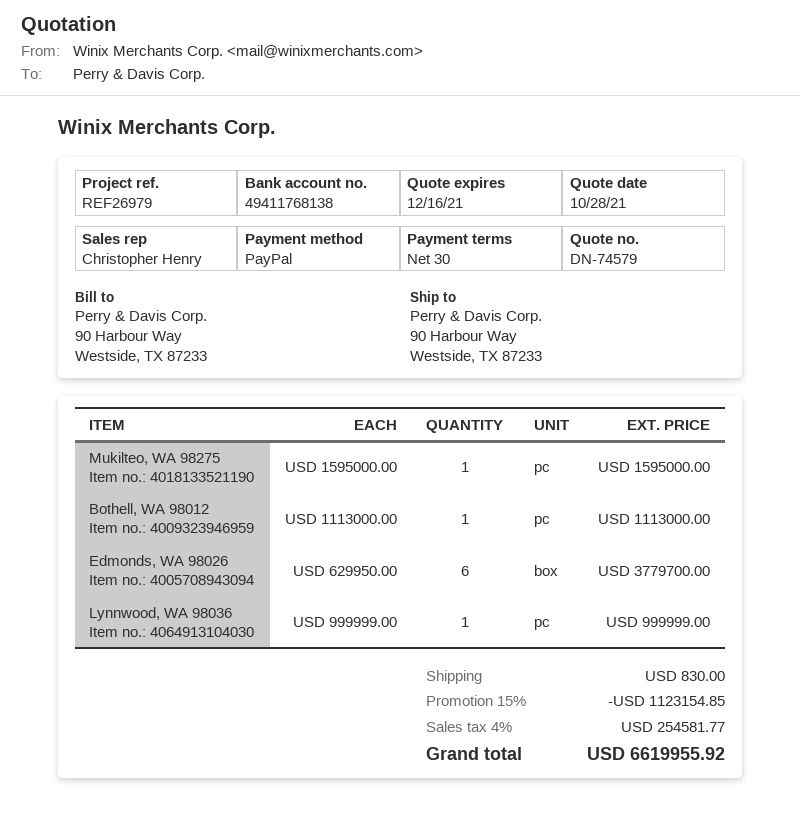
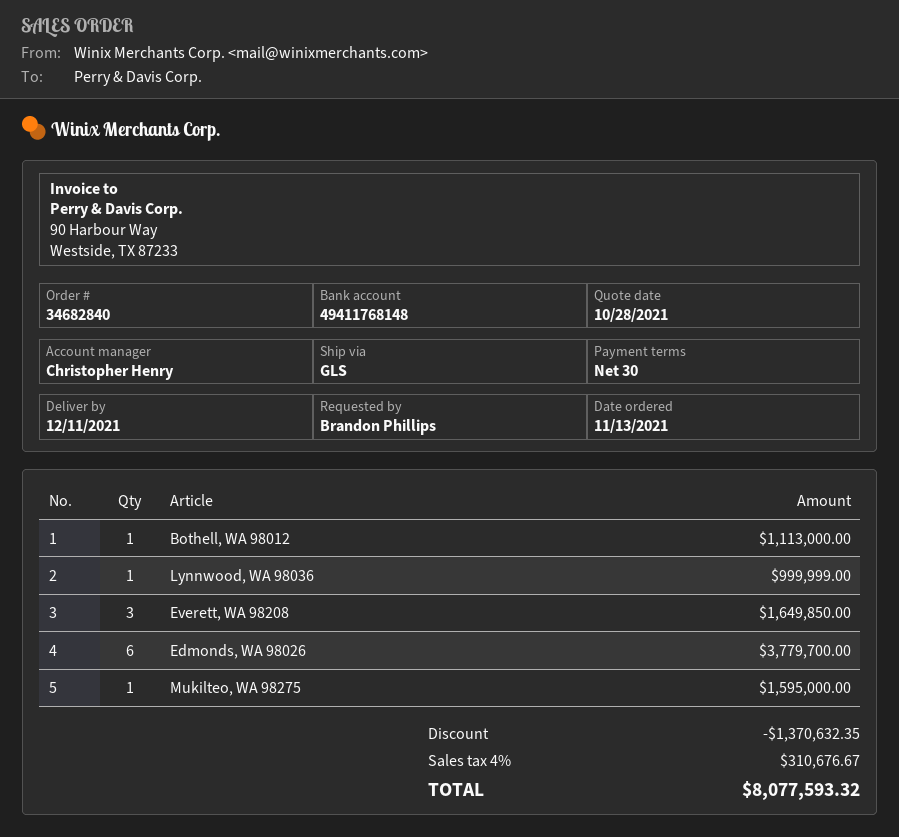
bank account: 49411768138 -> 49411768148
Everett, WA 98208: none -> 3 for 1649850.00
discount: 1123154.85 -> 1370632.35
shipping: 830.00 -> none
tax: 4% = 254581.77 -> 4% = 310676.67
total: 6619955.92 -> 8077593.32

